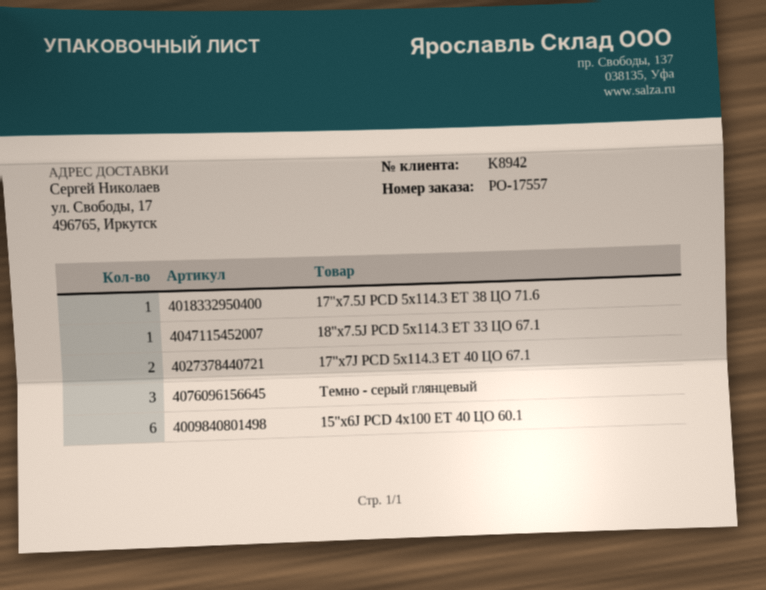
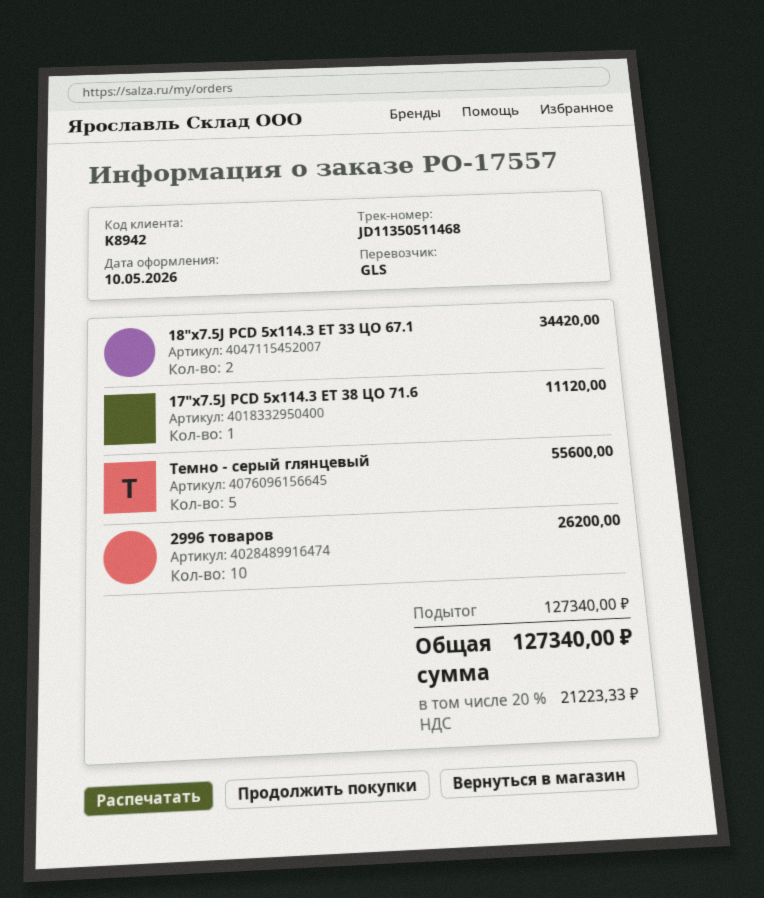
18"x7.5J PCD 5x114.3 ЕТ 33 ЦО 67.1: 1 -> 2
17"x7J PCD 5x114.3 ЕТ 40 ЦО 67.1: 2 -> none
Темно - серый глянцевый: 3 -> 5
15"x6J PCD 4x100 ЕТ 40 ЦО 60.1: 6 -> none
2996 товаров: none -> 10

